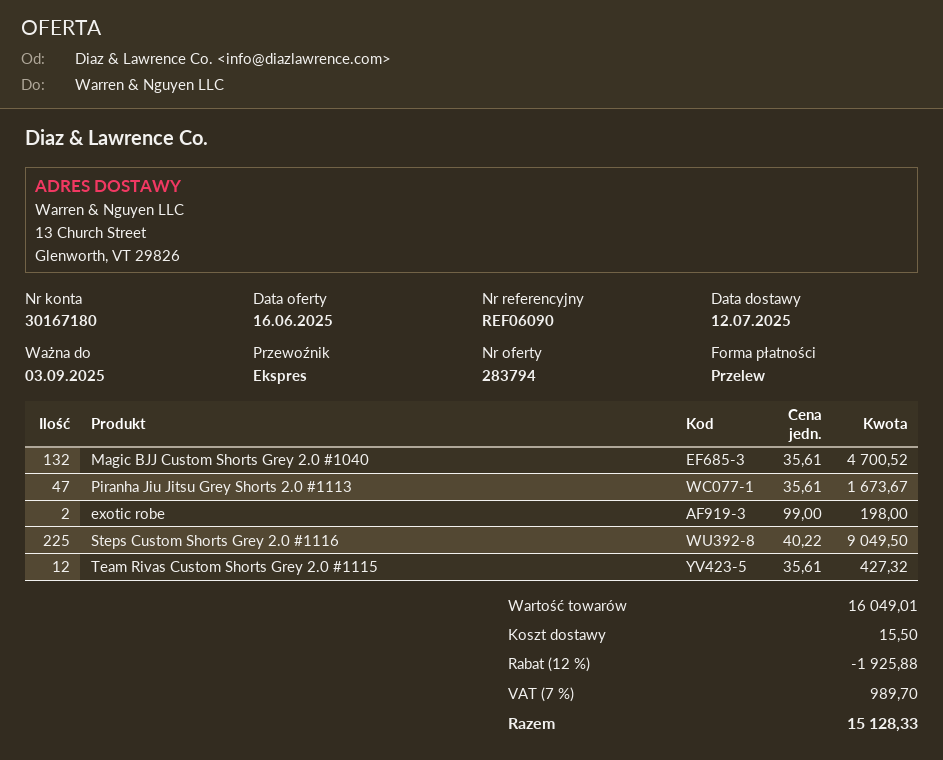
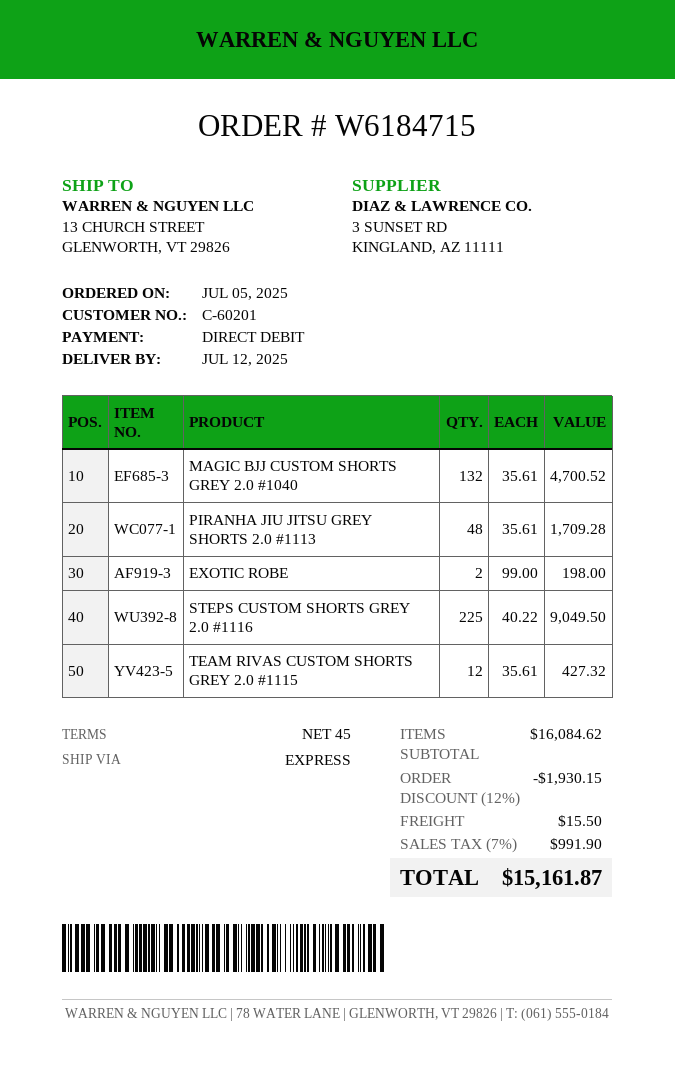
payment method: bank transfer -> direct debit
Piranha Jiu Jitsu Grey Shorts 2.0 #1113: 47 x 35.61 = 1673.67 -> 48 x 35.61 = 1709.28
subtotal: 16049.01 -> 16084.62
discount: 12% = 1925.88 -> 12% = 1930.15
tax: 7% = 989.70 -> 7% = 991.90
total: 15128.33 -> 15161.87

